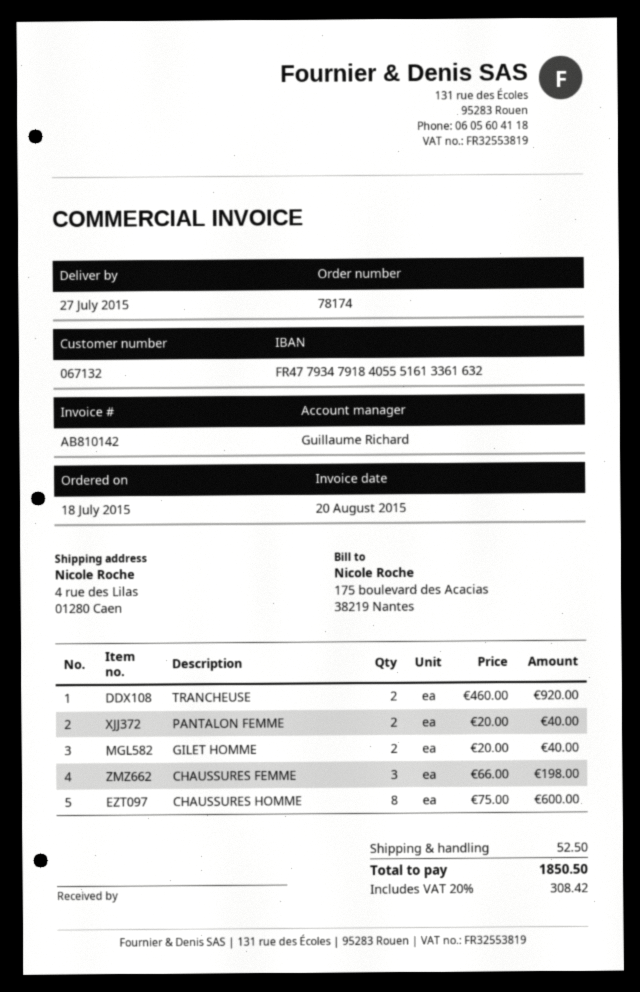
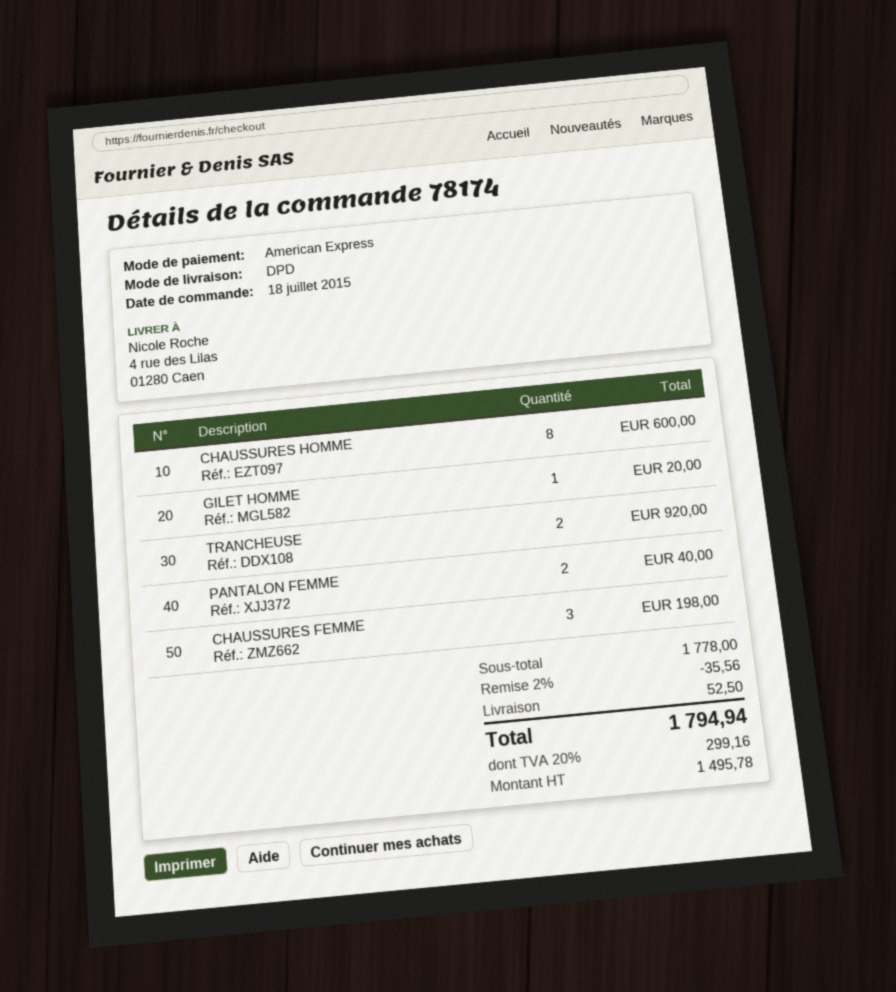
GILET HOMME: 2 for 40.00 -> 1 for 20.00
discount: none -> 2% = 35.56
tax: 20% = 308.42 -> 20% = 299.16
total: 1850.50 -> 1794.94

